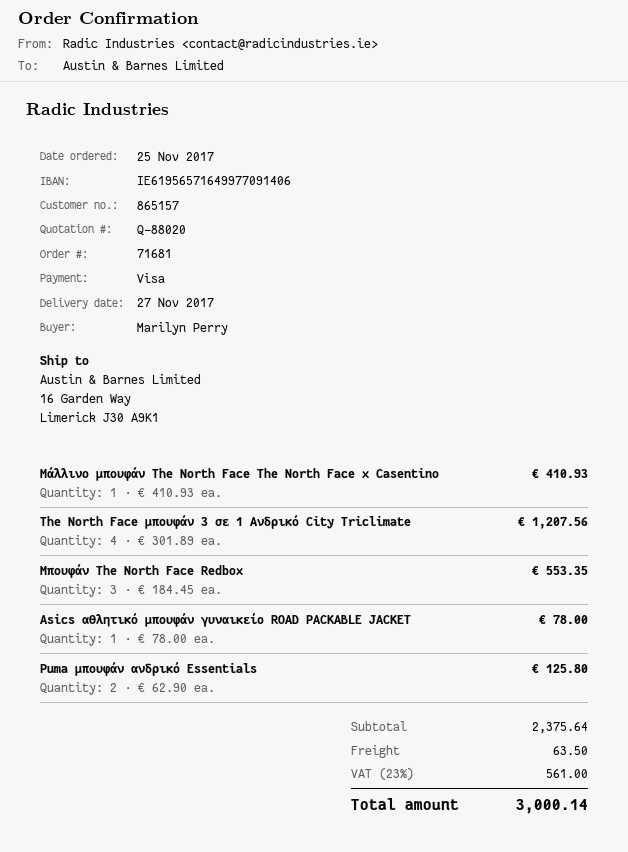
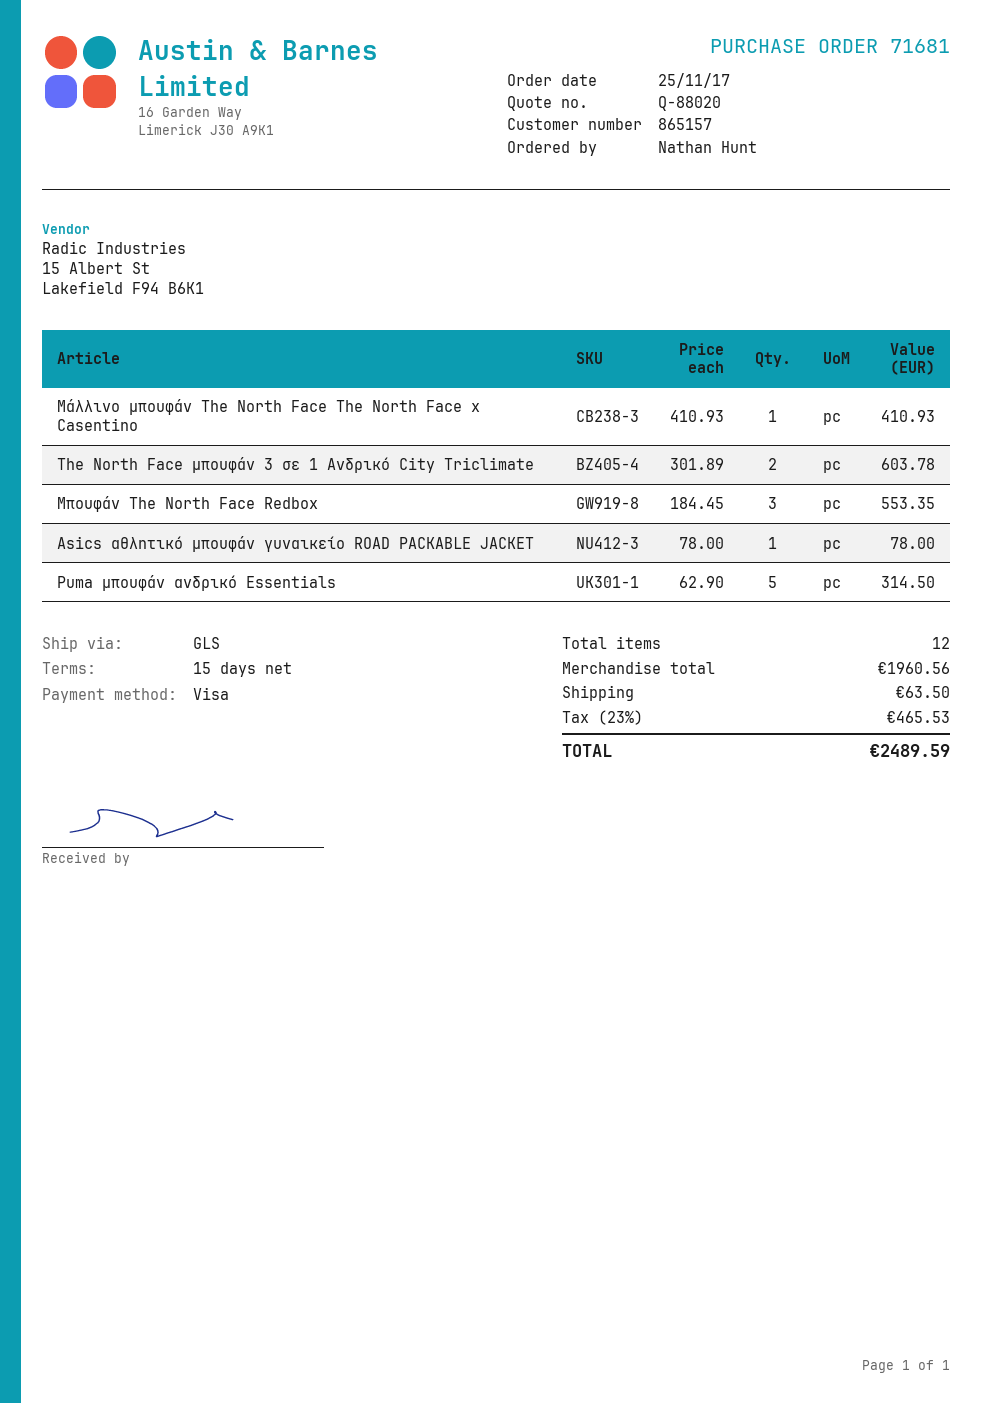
ordered by: Marilyn Perry -> Nathan Hunt
The North Face μπουφάν 3 σε 1 Ανδρικό City Triclimate: 4 x 301.89 = 1207.56 -> 2 x 301.89 = 603.78
Puma μπουφάν ανδρικό Essentials: 2 x 62.90 = 125.80 -> 5 x 62.90 = 314.50
subtotal: 2375.64 -> 1960.56
tax: 23% = 561.00 -> 23% = 465.53
total: 3000.14 -> 2489.59

